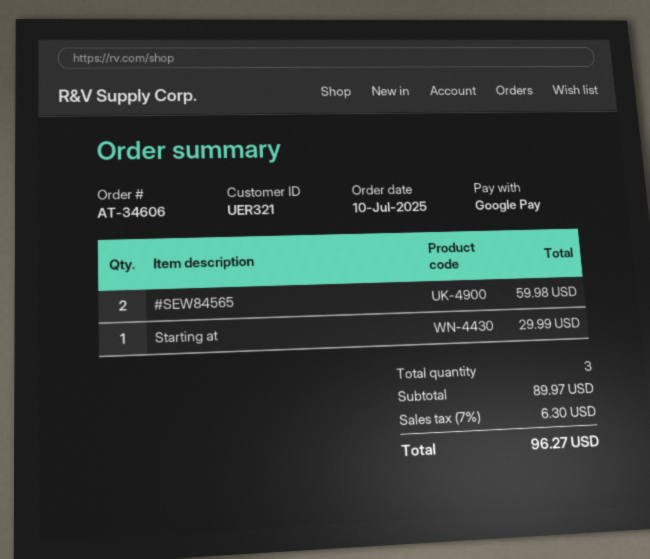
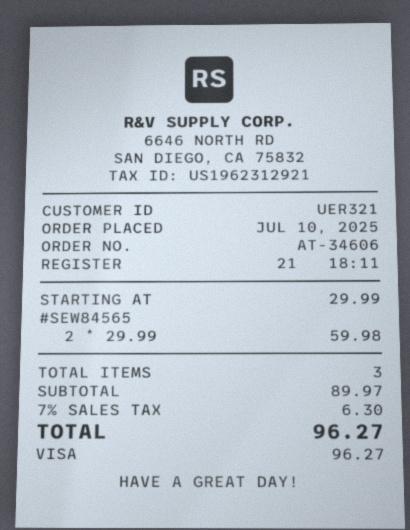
payment method: Google Pay -> Visa

